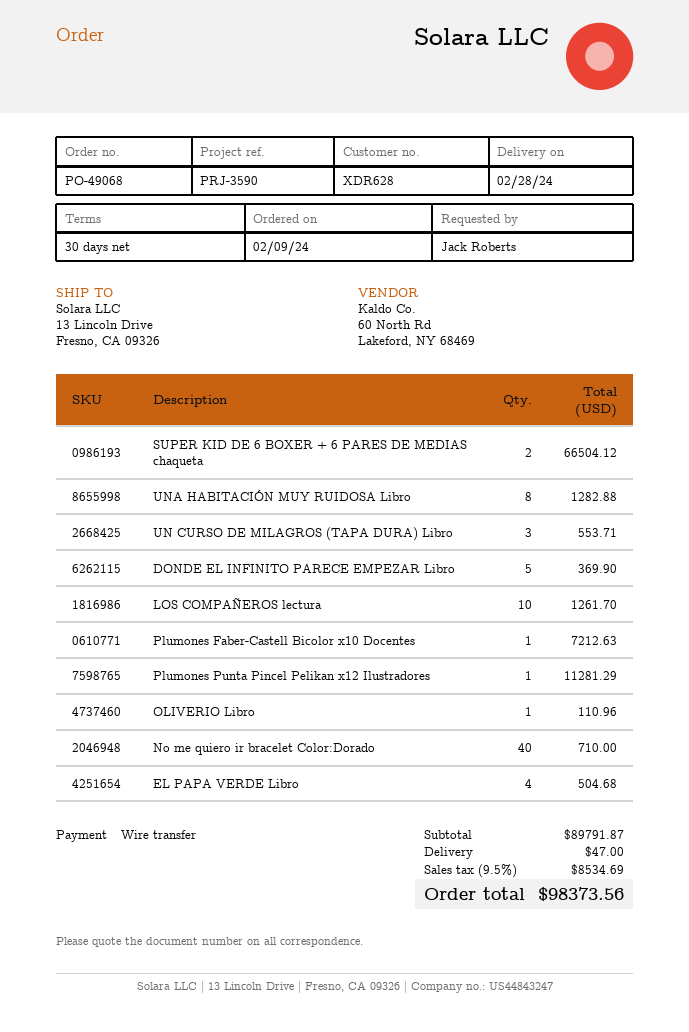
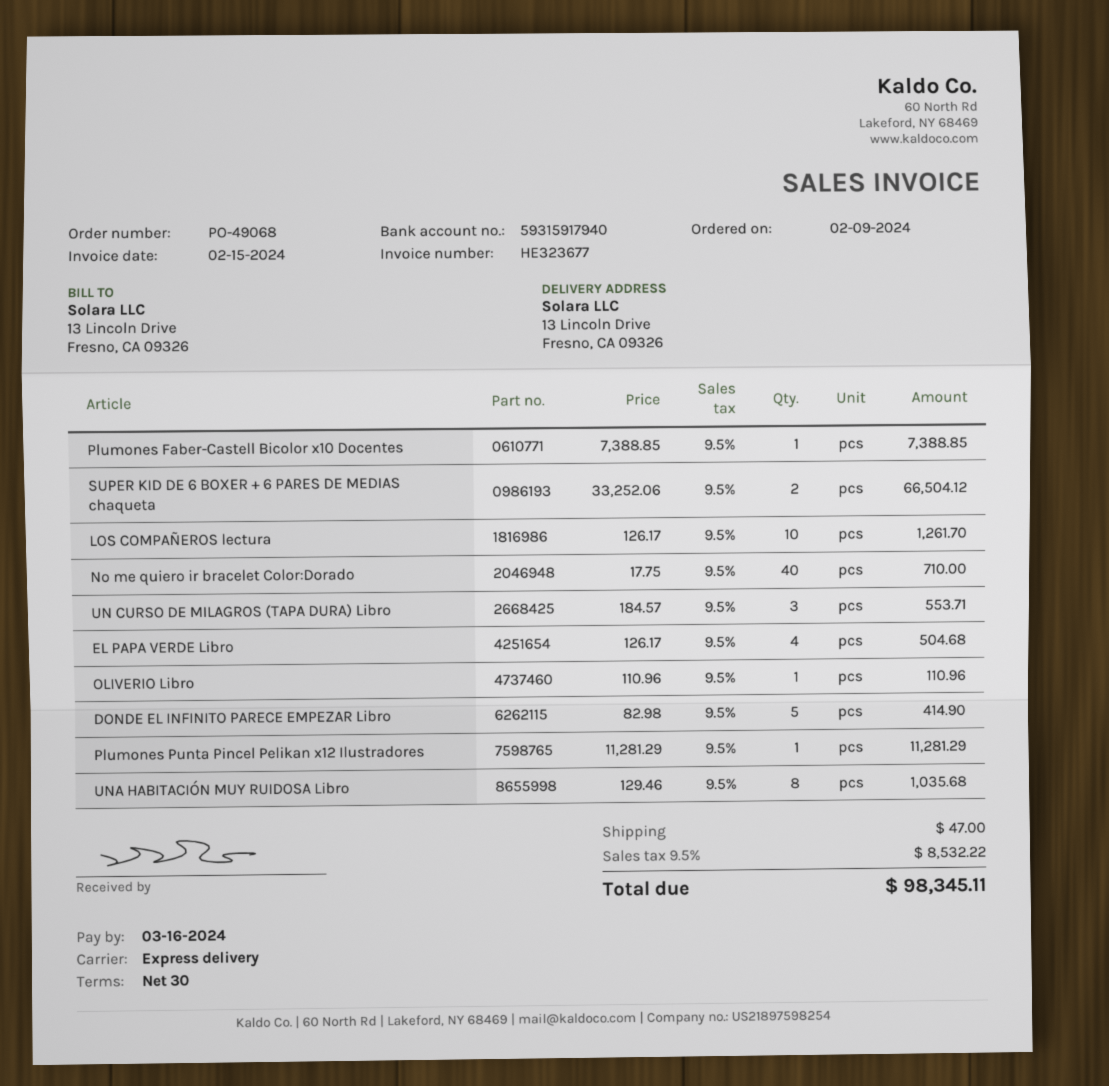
UNA HABITACIÓN MUY RUIDOSA Libro: 8 for 1282.88 -> 8 for 1035.68
DONDE EL INFINITO PARECE EMPEZAR Libro: 5 for 369.90 -> 5 for 414.90
Plumones Faber-Castell Bicolor x10 Docentes: 1 for 7212.63 -> 1 for 7388.85
tax: 9.5% = 8534.69 -> 9.5% = 8532.22
total: 98373.56 -> 98345.11

